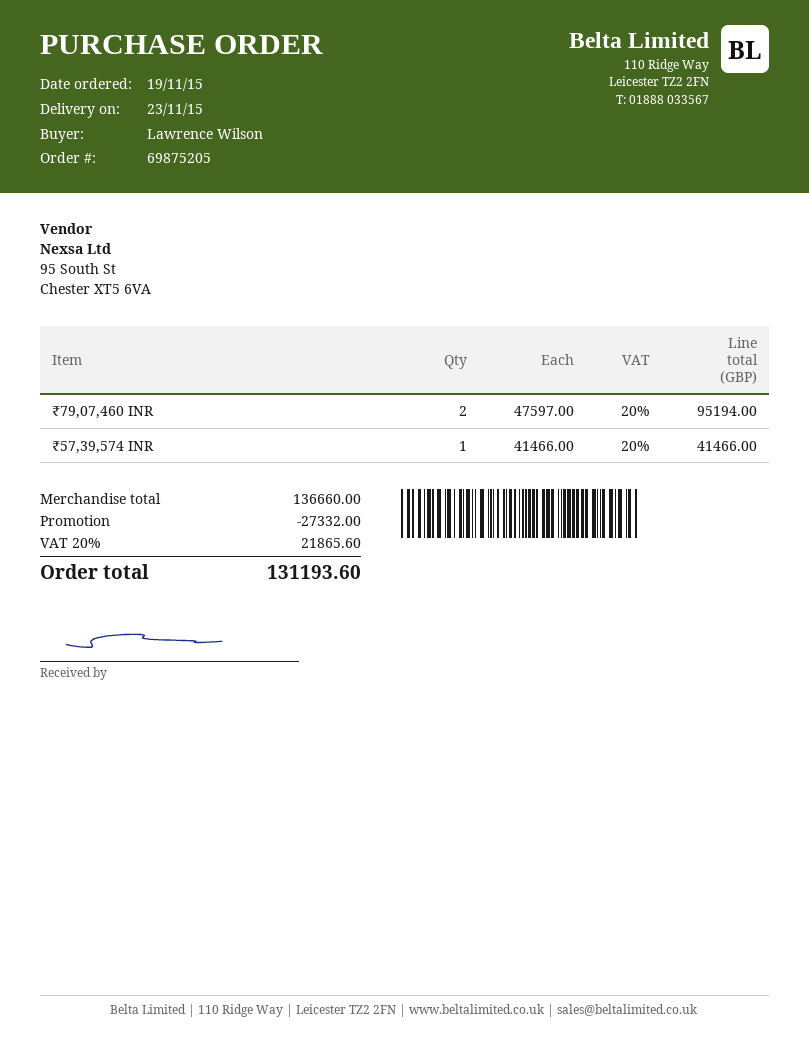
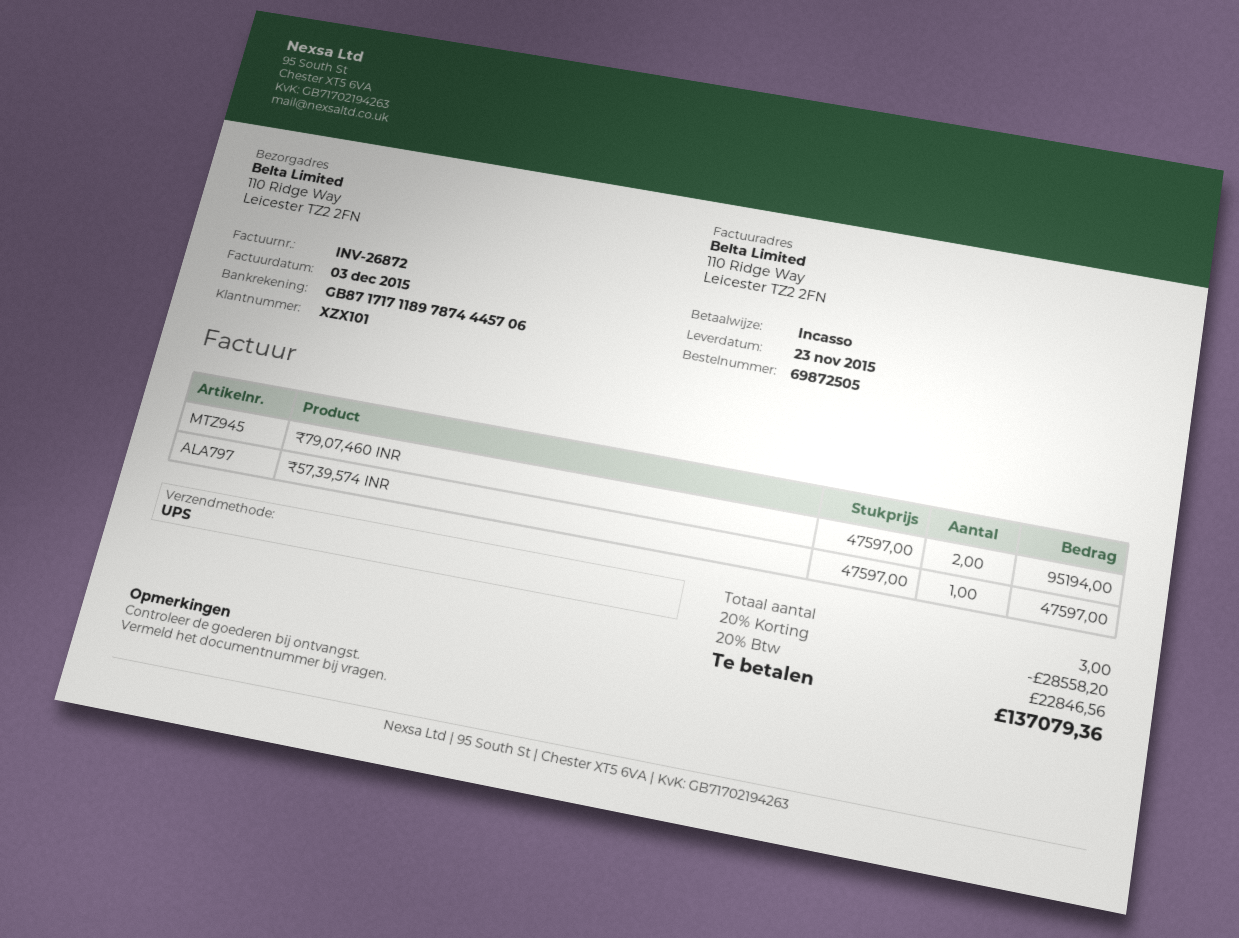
order number: 69875205 -> 69872505
₹57,39,574 INR: 1 x 41466.00 = 41466.00 -> 1 x 47597.00 = 47597.00
discount: 27332.00 -> 28558.20
tax: 20% = 21865.60 -> 20% = 22846.56
total: 131193.60 -> 137079.36

